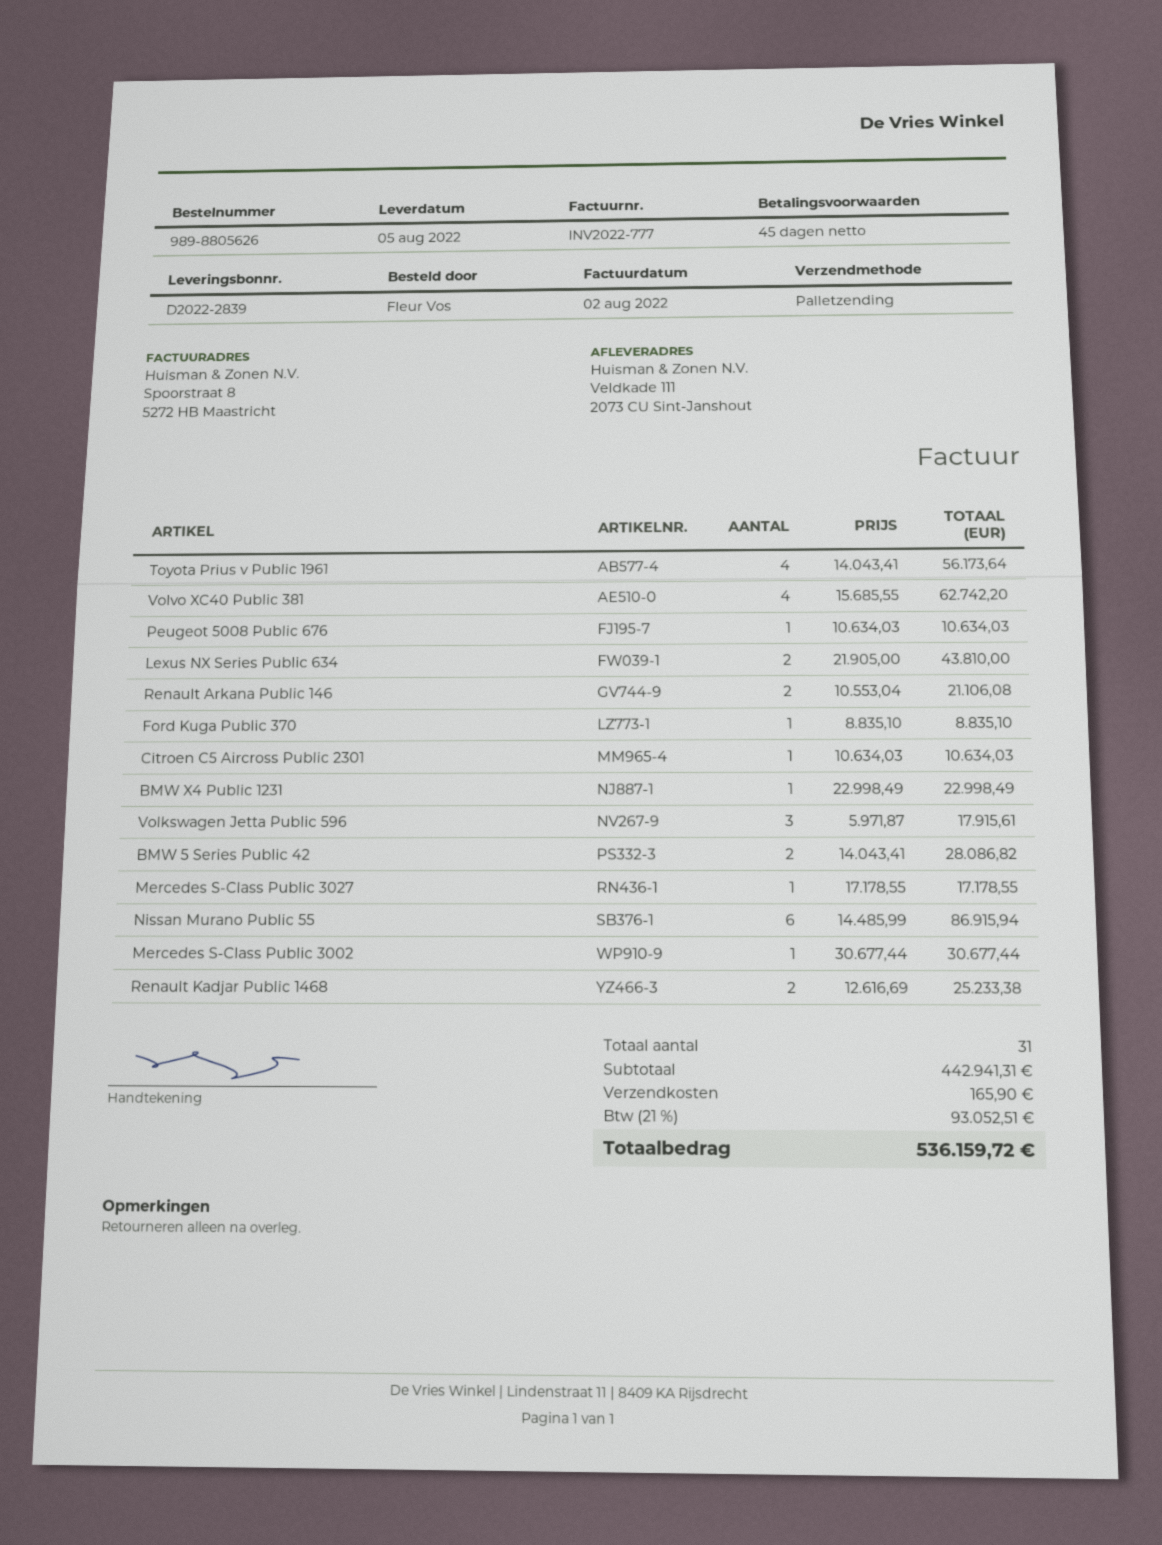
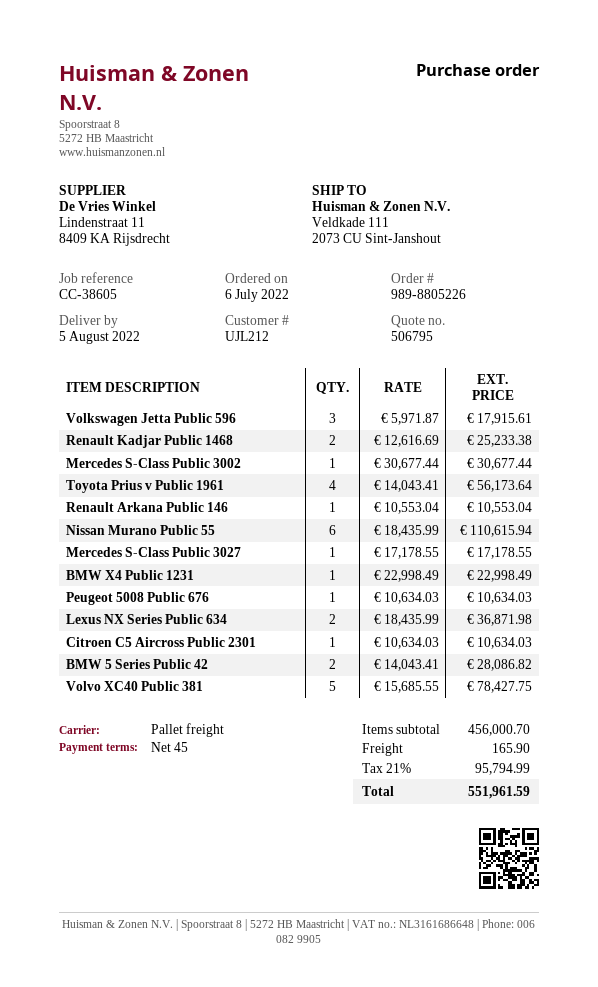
order number: 989-8805626 -> 989-8805226
Volvo XC40 Public 381: 4 x 15685.55 = 62742.20 -> 5 x 15685.55 = 78427.75
Lexus NX Series Public 634: 2 x 21905.00 = 43810.00 -> 2 x 18435.99 = 36871.98
Renault Arkana Public 146: 2 x 10553.04 = 21106.08 -> 1 x 10553.04 = 10553.04
Ford Kuga Public 370: 1 x 8835.10 = 8835.10 -> none
Nissan Murano Public 55: 6 x 14485.99 = 86915.94 -> 6 x 18435.99 = 110615.94
subtotal: 442941.31 -> 456000.70
tax: 21% = 93052.51 -> 21% = 95794.99
total: 536159.72 -> 551961.59

